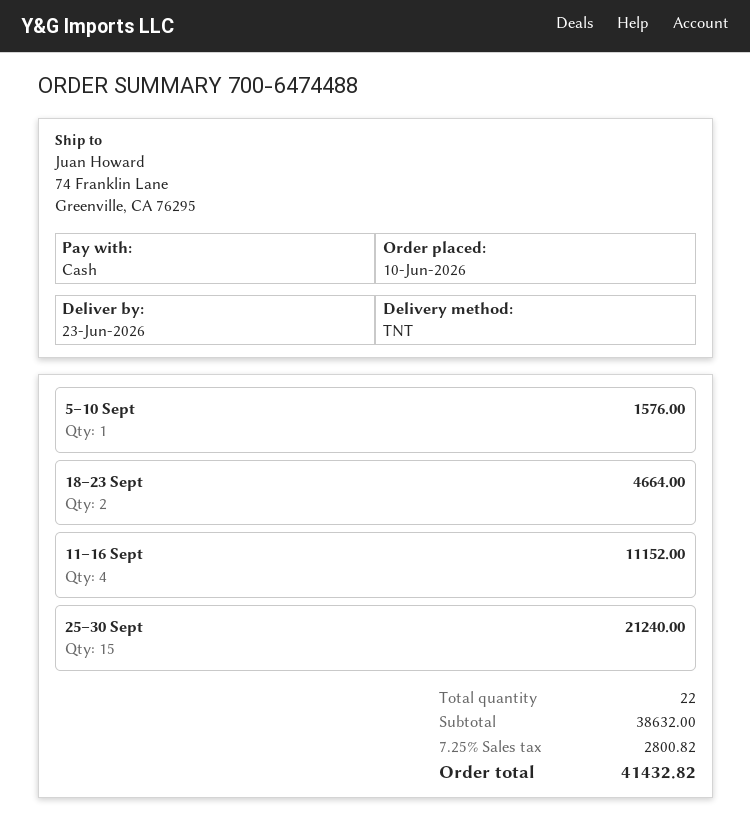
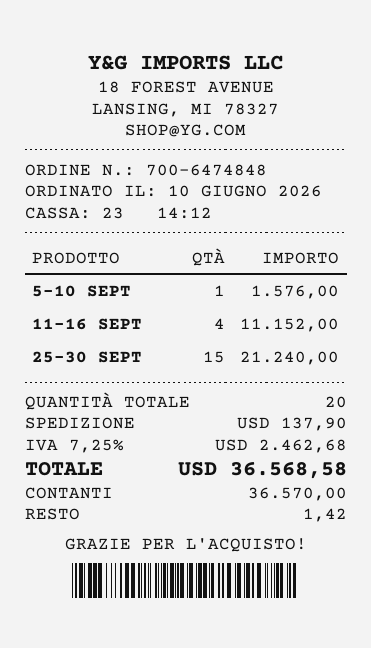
order number: 700-6474488 -> 700-6474848
18–23 Sept: 2 for 4664.00 -> none
total quantity: 22 -> 20
shipping: none -> 137.90
tax: 7.25% = 2800.82 -> 7.25% = 2462.68
total: 41432.82 -> 36568.58

